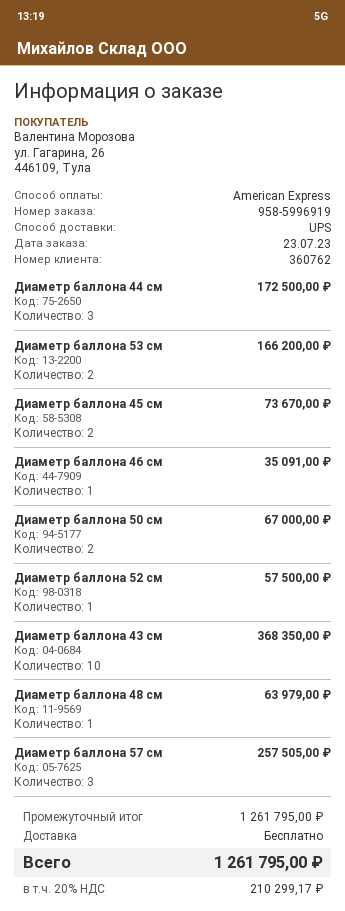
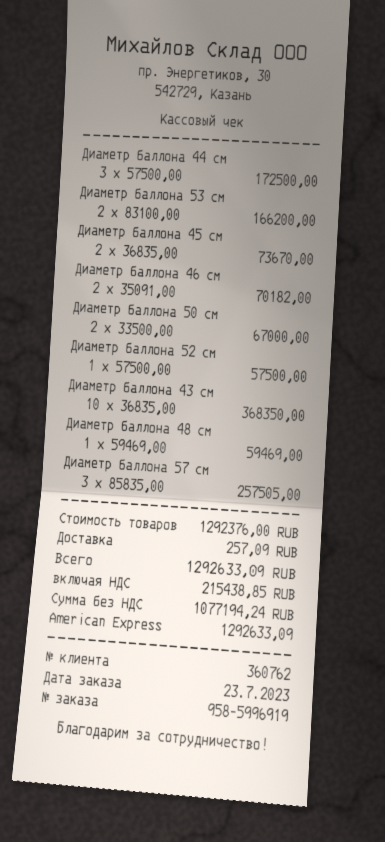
Диаметр баллона 46 см: 1 for 35091.00 -> 2 for 70182.00
Диаметр баллона 48 см: 1 for 63979.00 -> 1 for 59469.00
subtotal: 1261795.00 -> 1292376.00
shipping: 0.00 -> 257.09
tax: 210299.17 -> 215438.85
total: 1261795.00 -> 1292633.09

